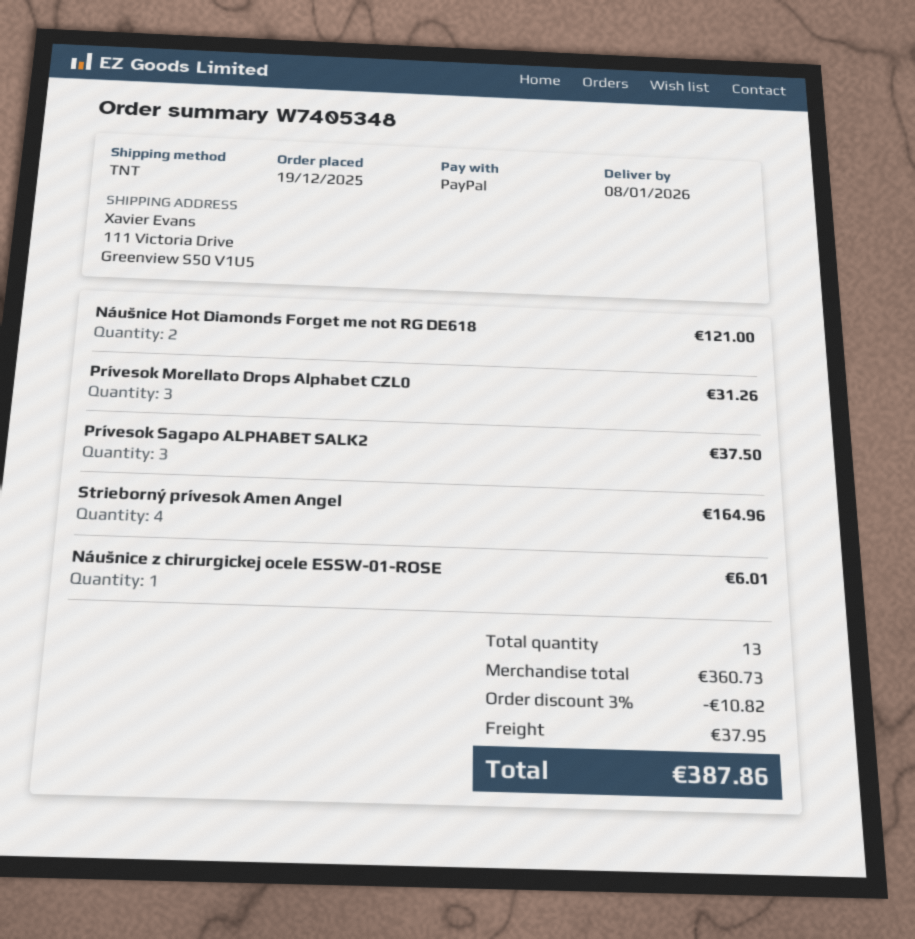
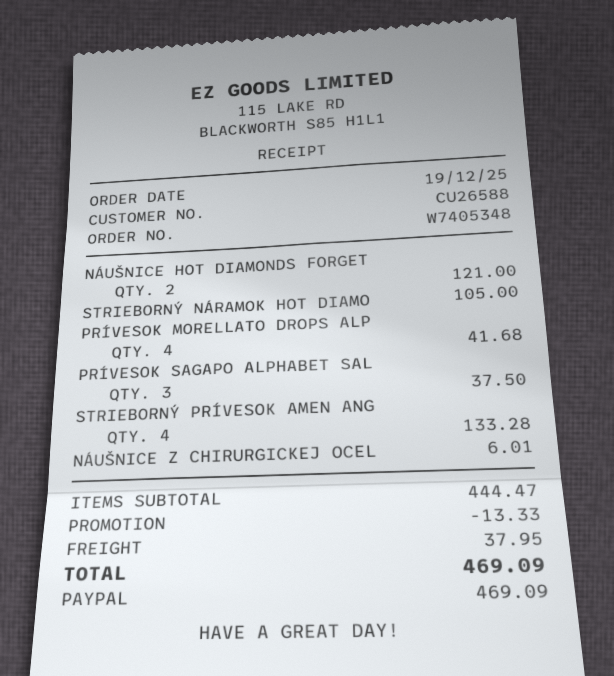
Prívesok Morellato Drops Alphabet CZL0: 3 for 31.26 -> 4 for 41.68
Strieborný prívesok Amen Angel: 4 for 164.96 -> 4 for 133.28
STRIEBORNÝ NÁRAMOK HOT DIAMO: none -> 1 for 105.00
subtotal: 360.73 -> 444.47
discount: 10.82 -> 13.33
total: 387.86 -> 469.09

